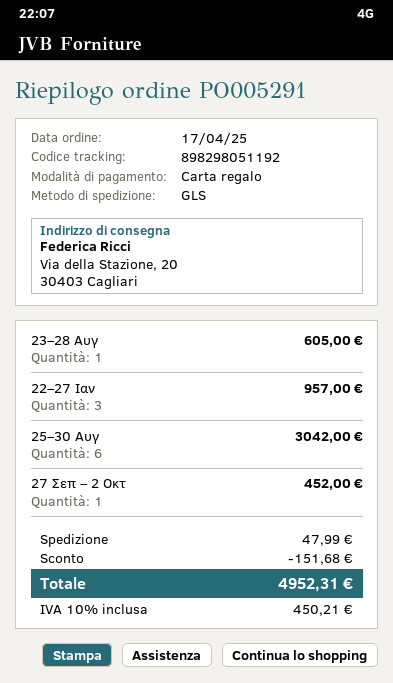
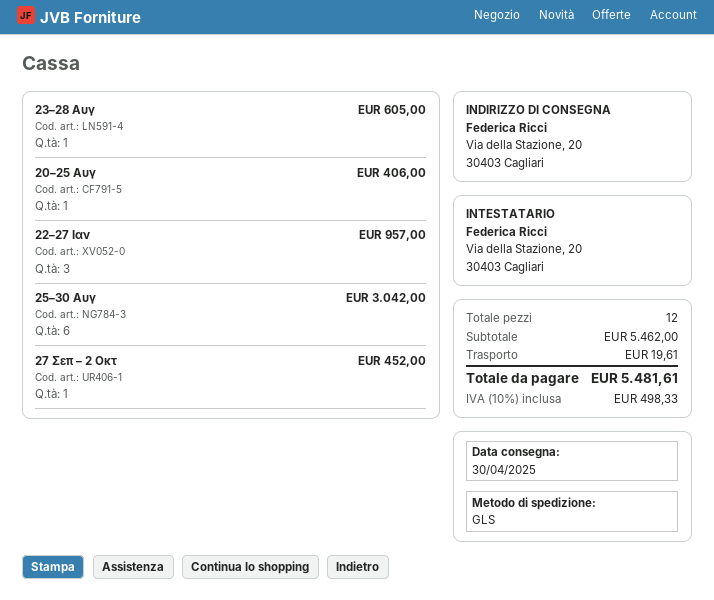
20–25 Αυγ: none -> 1 for 406.00
discount: 151.68 -> none
shipping: 47.99 -> 19.61
tax: 10% = 450.21 -> 10% = 498.33
total: 4952.31 -> 5481.61

